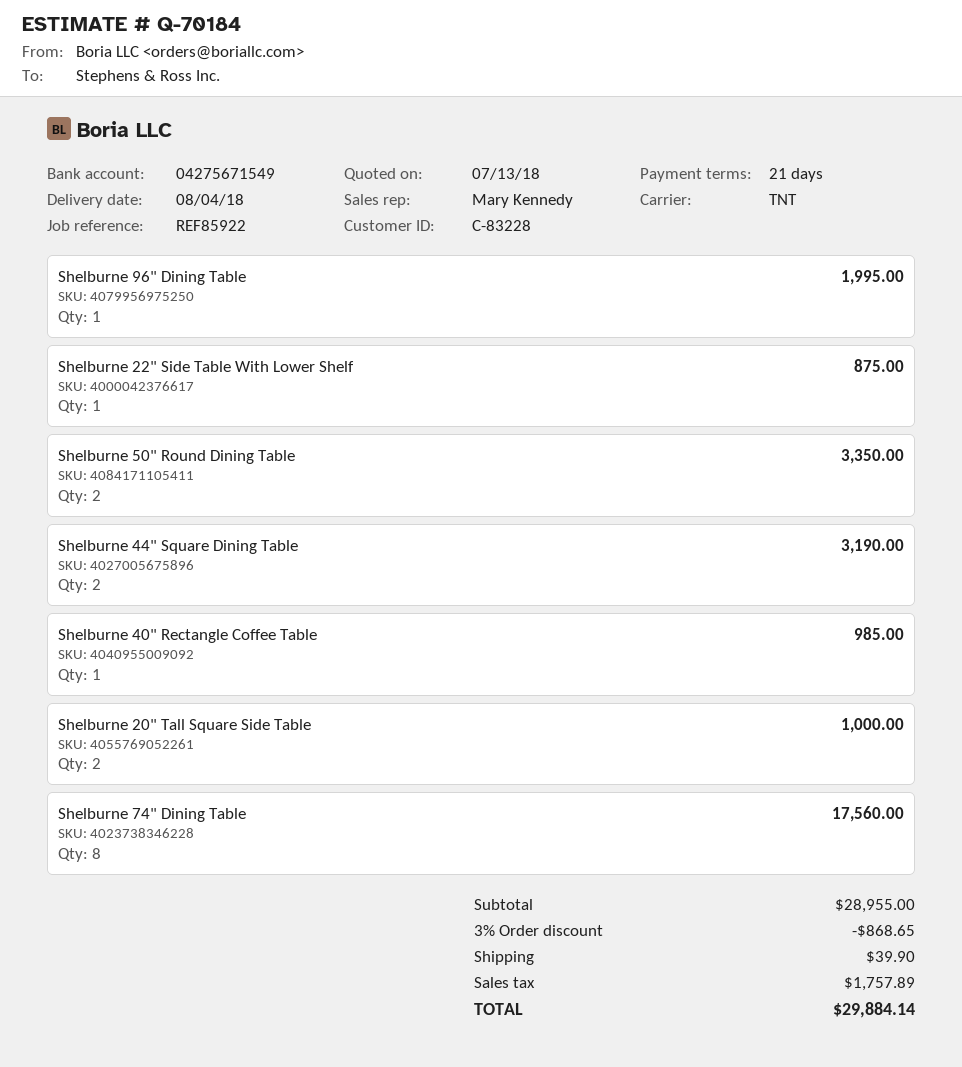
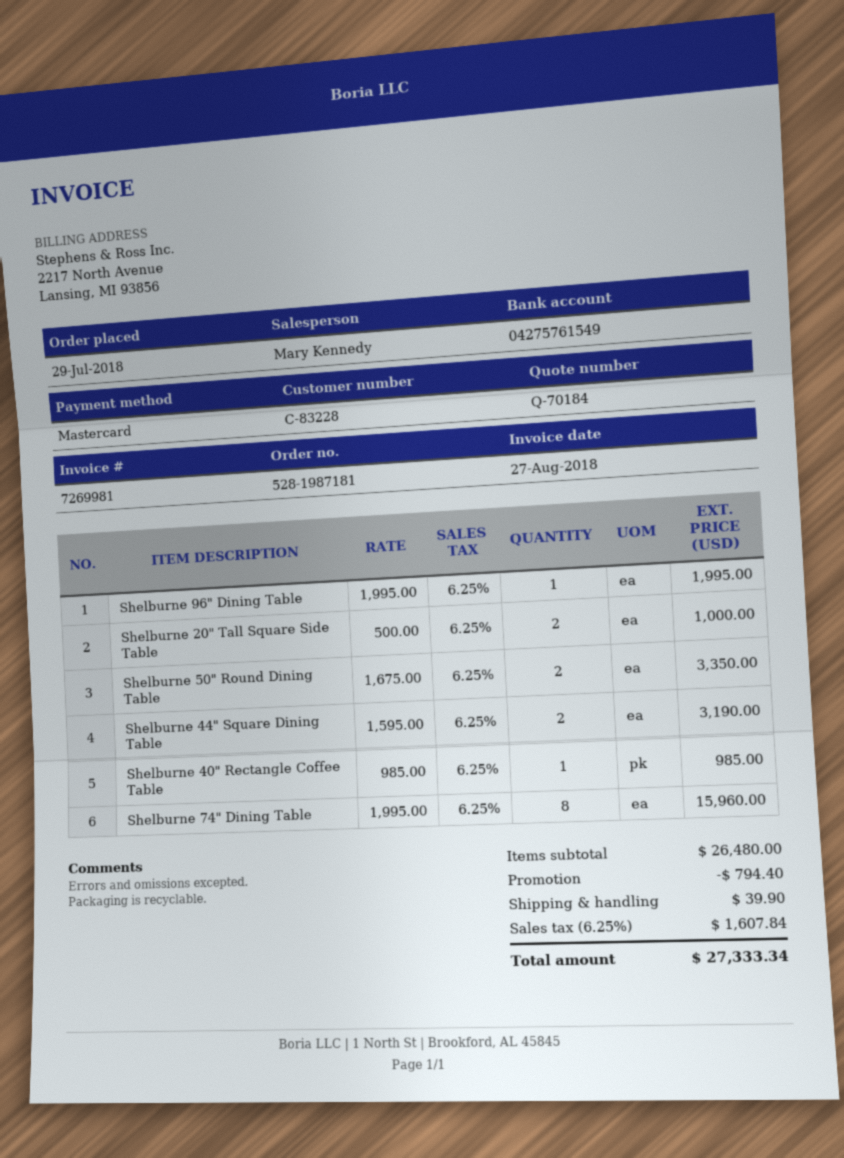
bank account: 04275671549 -> 04275761549
Shelburne 22" Side Table With Lower Shelf: 1 for 875.00 -> none
Shelburne 74" Dining Table: 8 for 17560.00 -> 8 for 15960.00
subtotal: 28955.00 -> 26480.00
discount: 868.65 -> 794.40
tax: 1757.89 -> 1607.84
total: 29884.14 -> 27333.34

